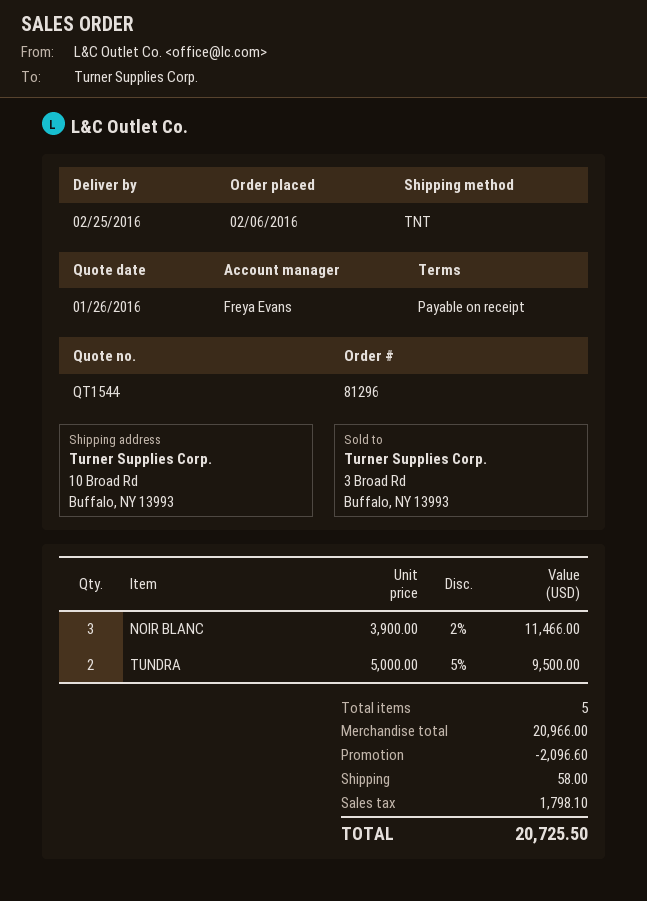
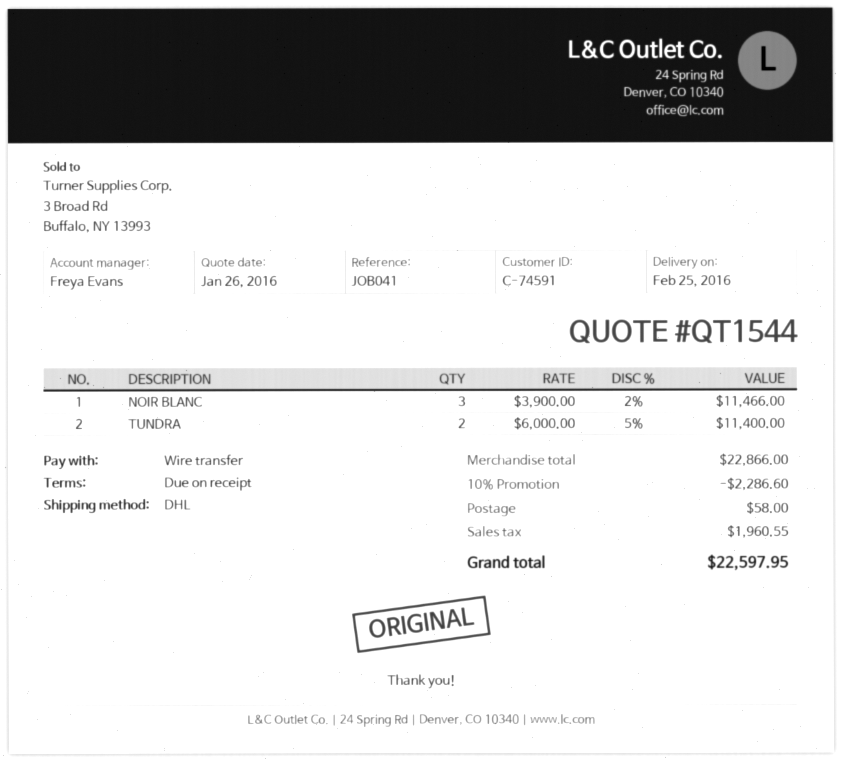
shipping method: TNT -> DHL
TUNDRA: 2 x 5000.00 - 5% = 9500.00 -> 2 x 6000.00 - 5% = 11400.00
subtotal: 20966.00 -> 22866.00
discount: 2096.60 -> 2286.60
tax: 1798.10 -> 1960.55
total: 20725.50 -> 22597.95

